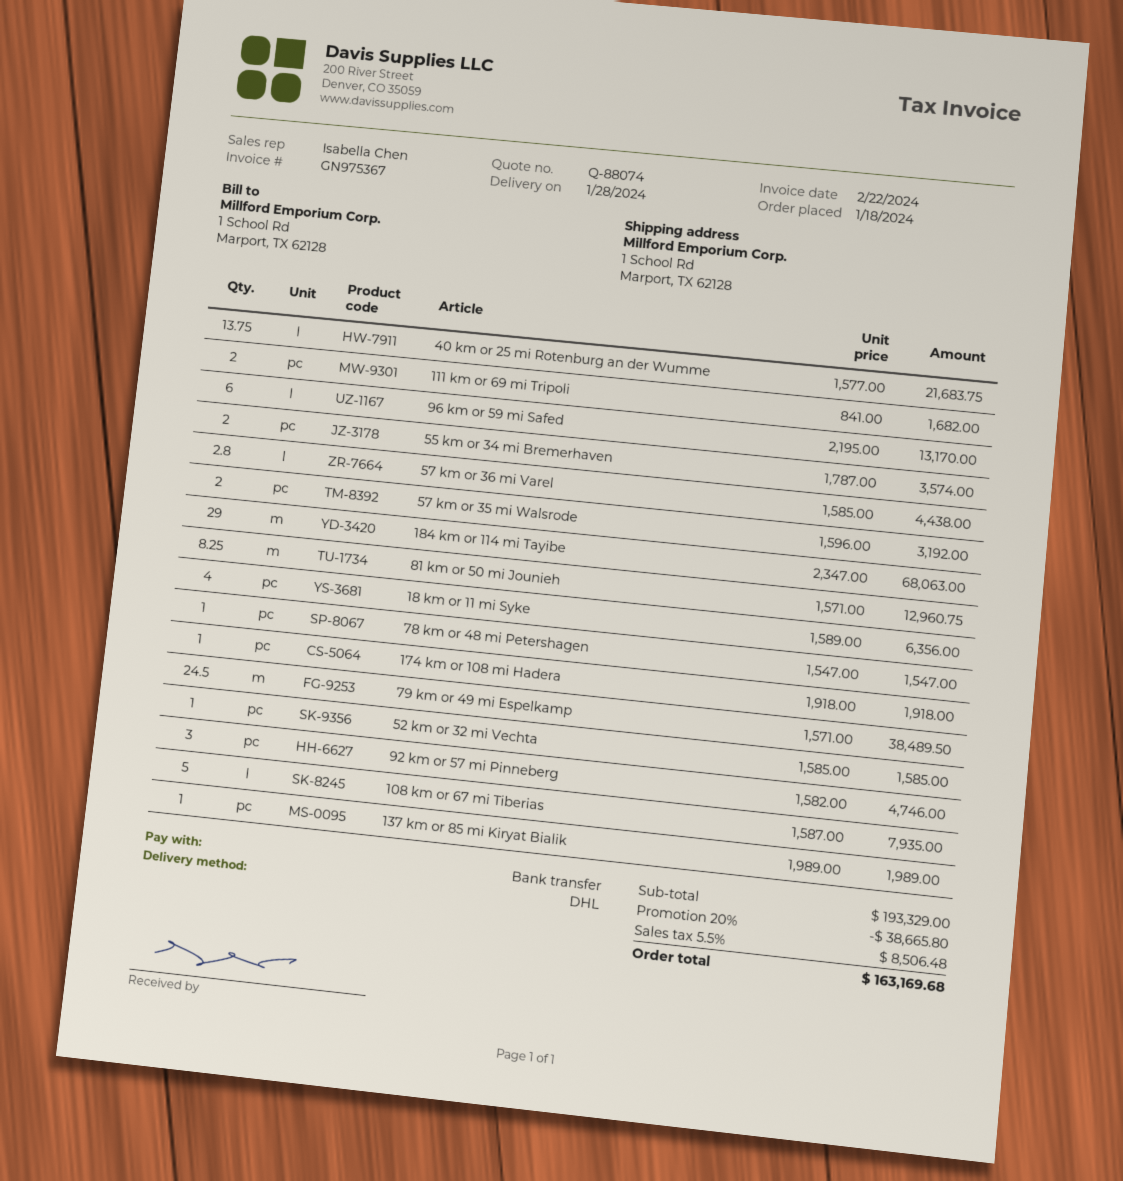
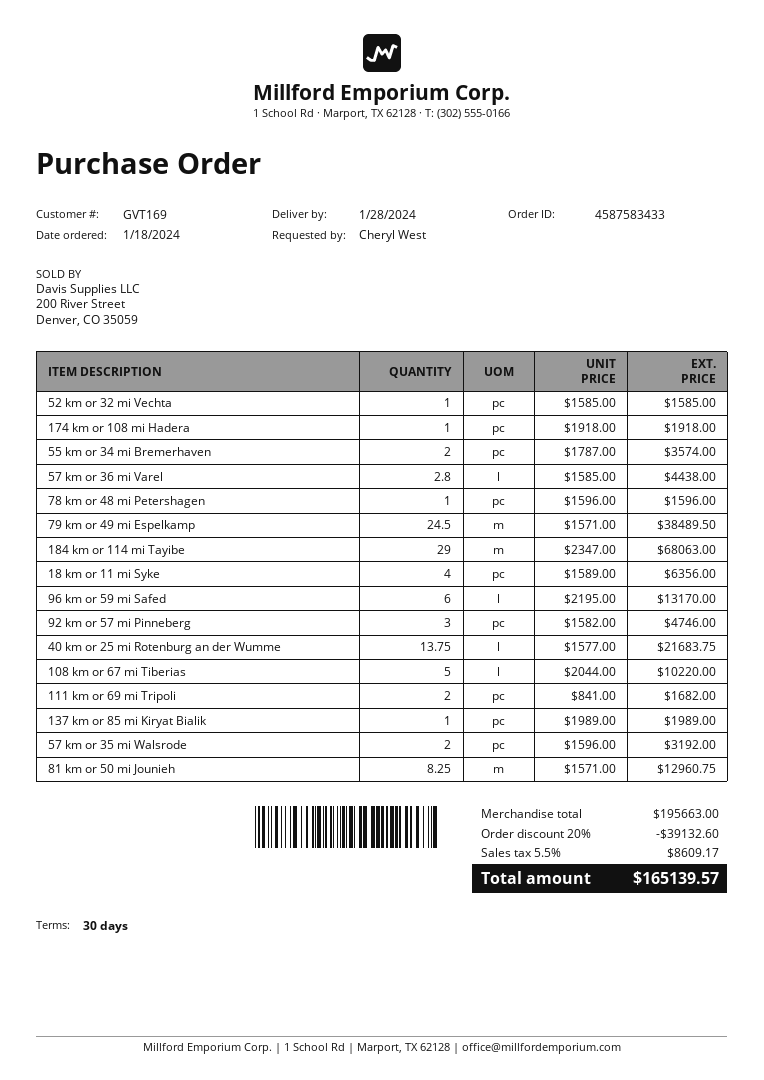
78 km or 48 mi Petershagen: 1 x 1547.00 = 1547.00 -> 1 x 1596.00 = 1596.00
108 km or 67 mi Tiberias: 5 x 1587.00 = 7935.00 -> 5 x 2044.00 = 10220.00
subtotal: 193329.00 -> 195663.00
discount: 20% = 38665.80 -> 20% = 39132.60
tax: 5.5% = 8506.48 -> 5.5% = 8609.17
total: 163169.68 -> 165139.57

